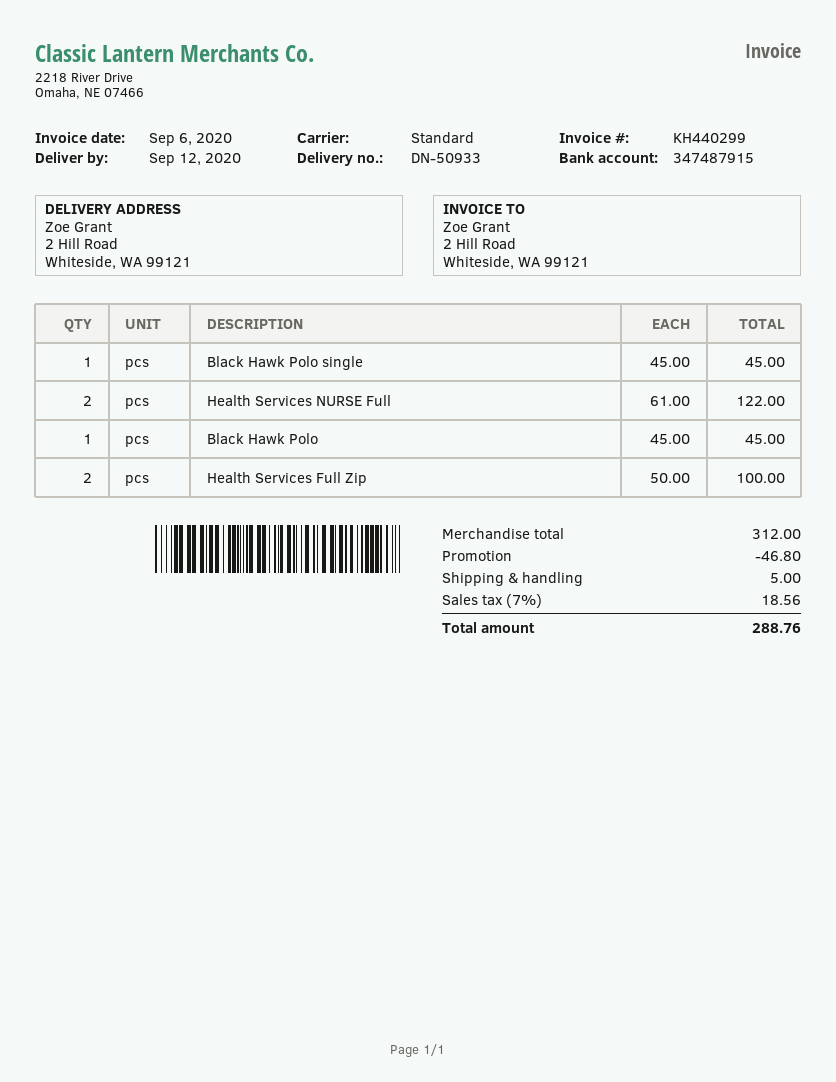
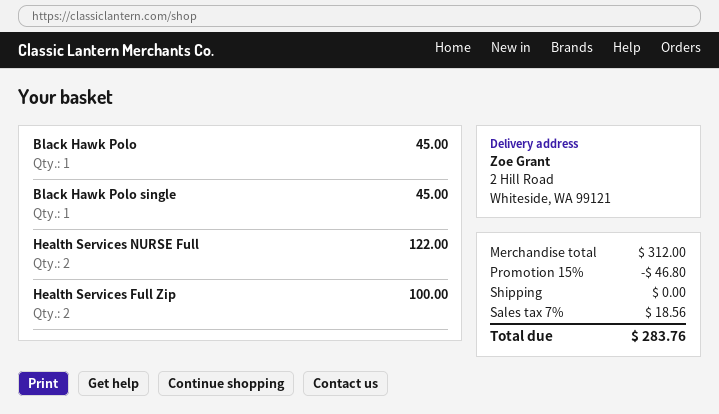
shipping: 5.00 -> 0.00
total: 288.76 -> 283.76

